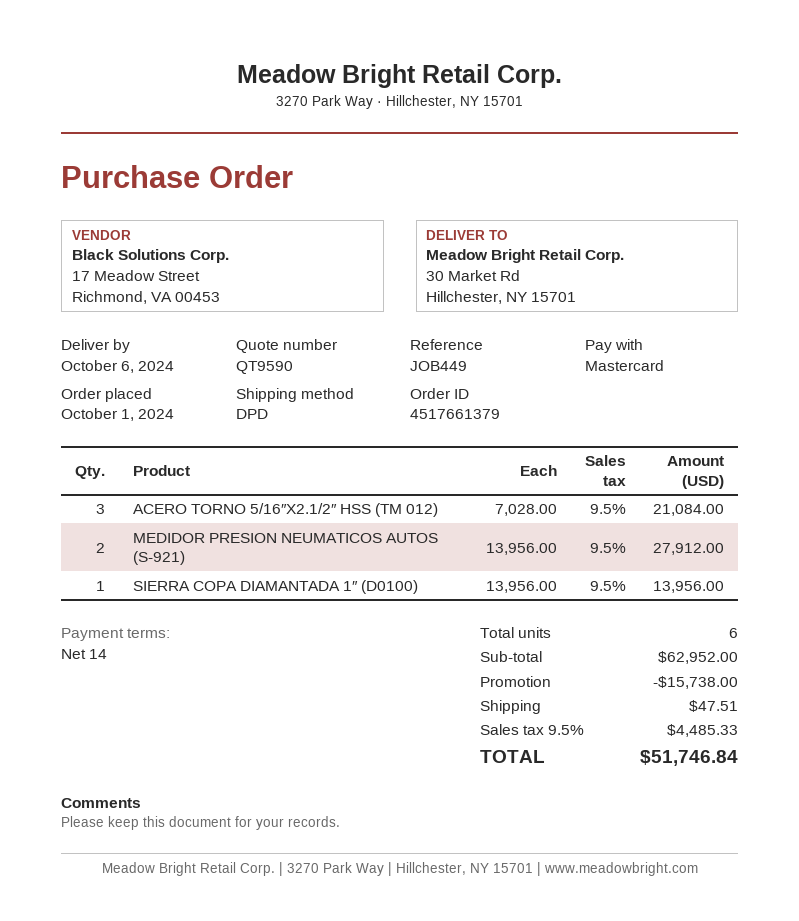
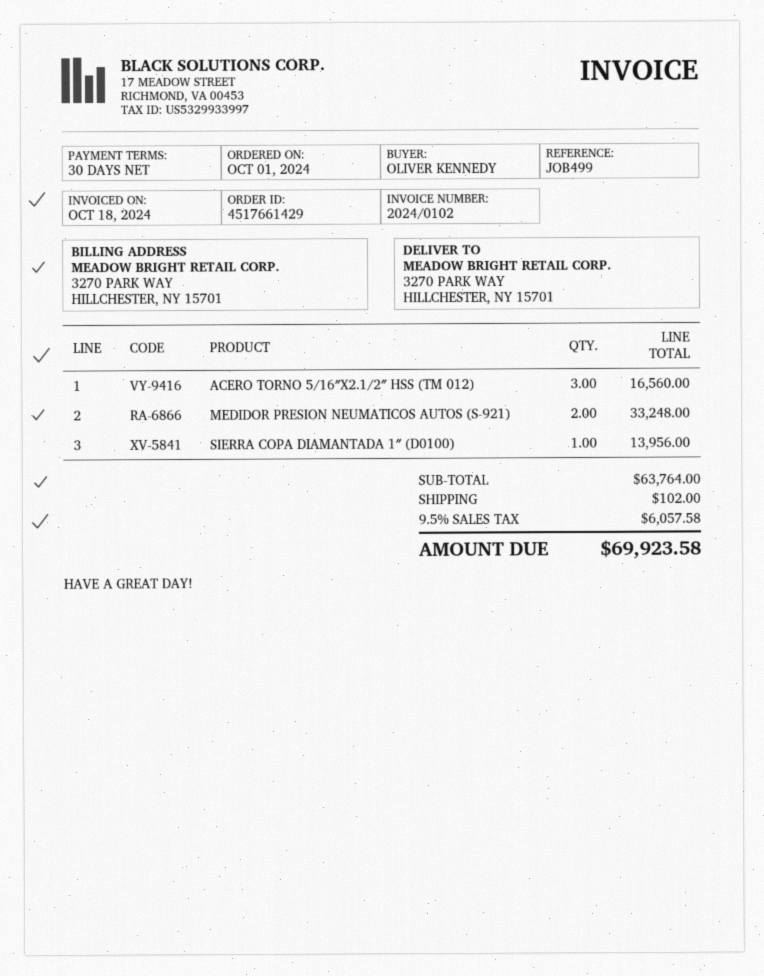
order number: 4517661379 -> 4517661429
payment terms: 14 days -> 30 days
reference: JOB449 -> JOB499
ship to: 30 Market Rd, Hillchester, NY 15701 -> 3270 PARK WAY, HILLCHESTER, NY 15701
ACERO TORNO 5/16″X2.1/2″ HSS (TM 012): 3 for 21084.00 -> 3 for 16560.00
MEDIDOR PRESION NEUMATICOS AUTOS (S-921): 2 for 27912.00 -> 2 for 33248.00
subtotal: 62952.00 -> 63764.00
discount: 15738.00 -> none
shipping: 47.51 -> 102.00
tax: 9.5% = 4485.33 -> 9.5% = 6057.58
total: 51746.84 -> 69923.58

